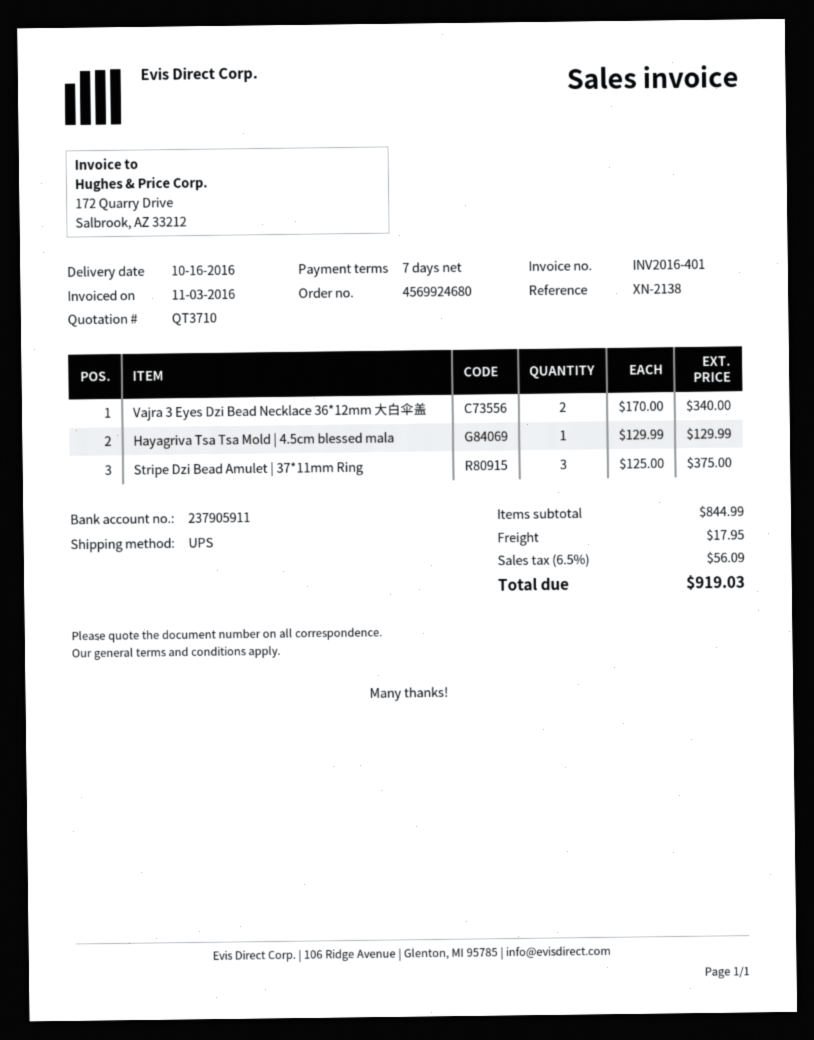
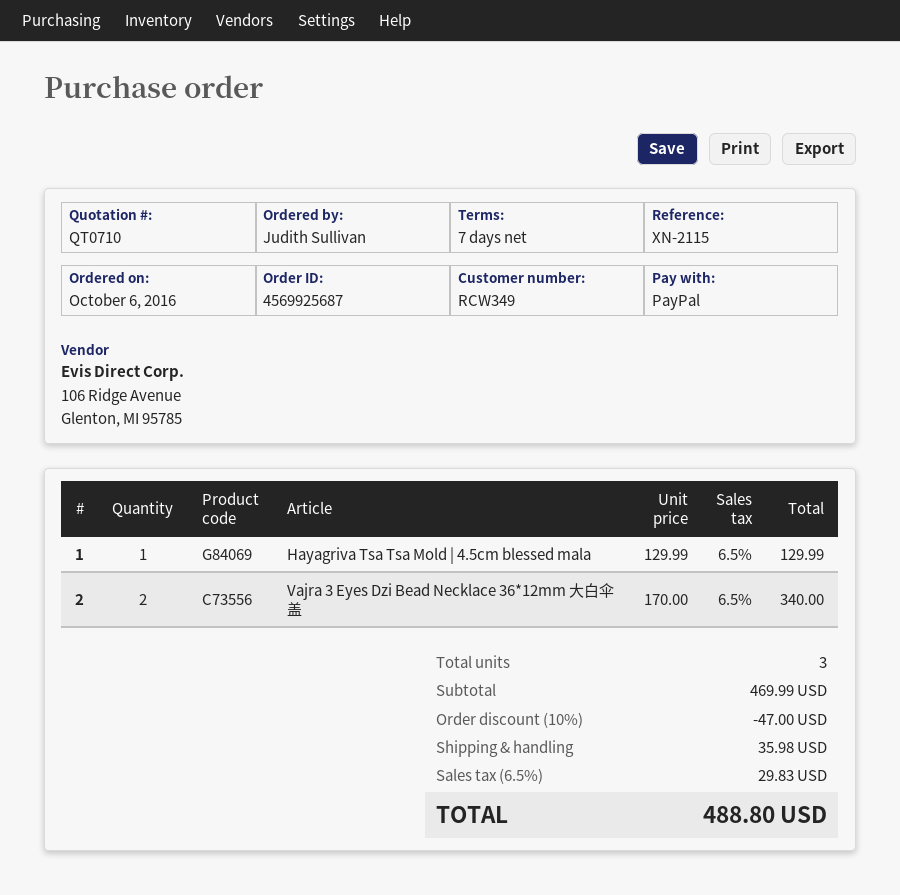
quote number: QT3710 -> QT0710
order number: 4569924680 -> 4569925687
reference: XN-2138 -> XN-2115
Stripe Dzi Bead Amulet | 37*11mm Ring: 3 x 125.00 = 375.00 -> none
subtotal: 844.99 -> 469.99
discount: none -> 10% = 47.00
shipping: 17.95 -> 35.98
tax: 6.5% = 56.09 -> 6.5% = 29.83
total: 919.03 -> 488.80

